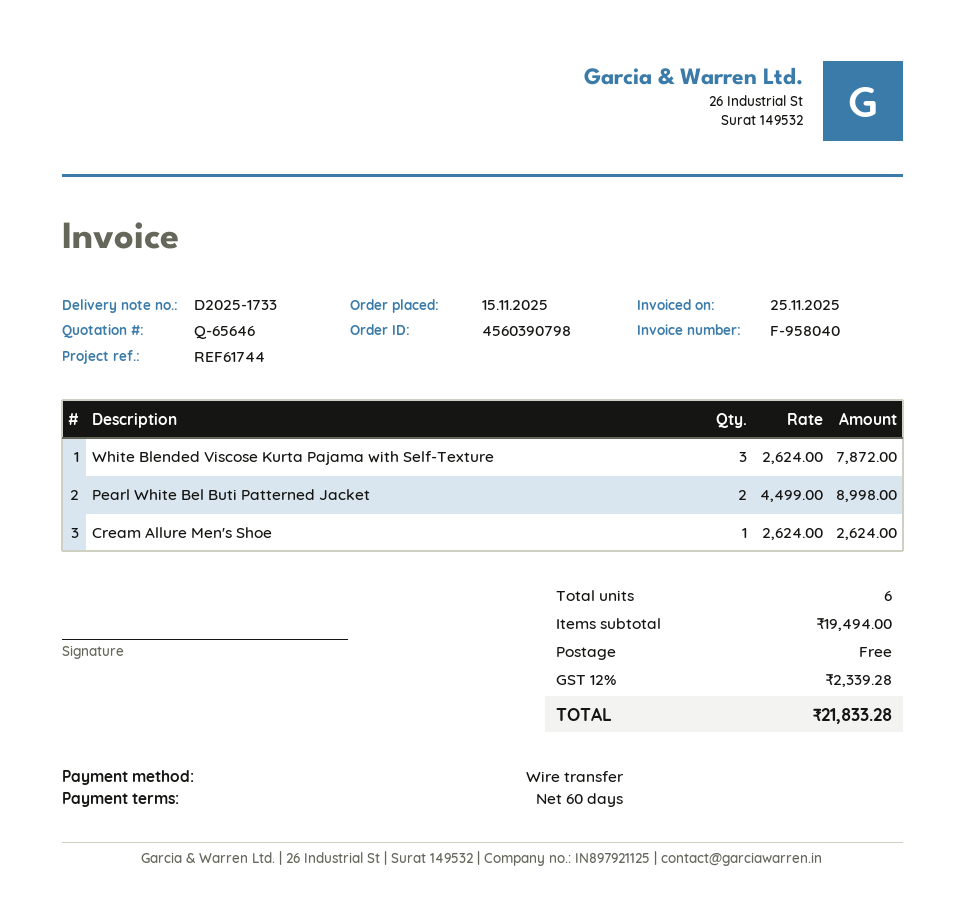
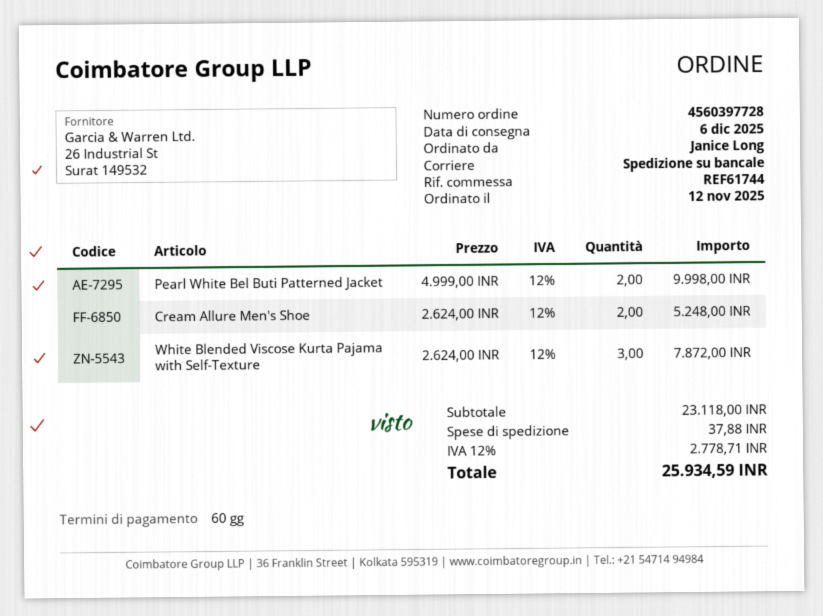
order number: 4560390798 -> 4560397728
order date: 2025-11-15 -> 2025-11-12
Pearl White Bel Buti Patterned Jacket: 2 x 4499.00 = 8998.00 -> 2 x 4999.00 = 9998.00
Cream Allure Men's Shoe: 1 x 2624.00 = 2624.00 -> 2 x 2624.00 = 5248.00
subtotal: 19494.00 -> 23118.00
shipping: 0.00 -> 37.88
tax: 12% = 2339.28 -> 12% = 2778.71
total: 21833.28 -> 25934.59

